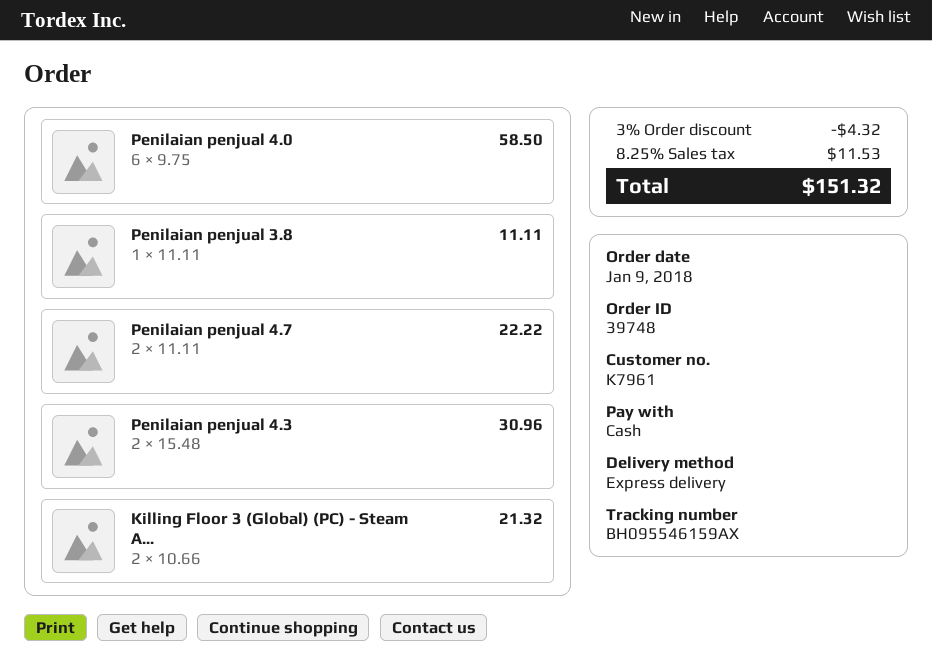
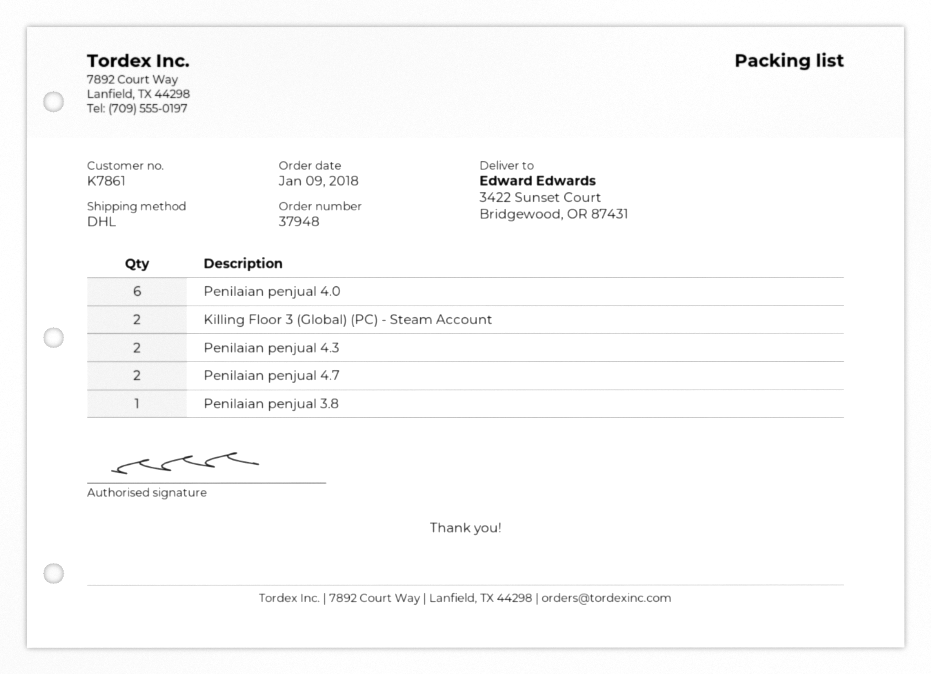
order number: 39748 -> 37948
customer number: K7961 -> K7861
shipping method: express -> DHL

